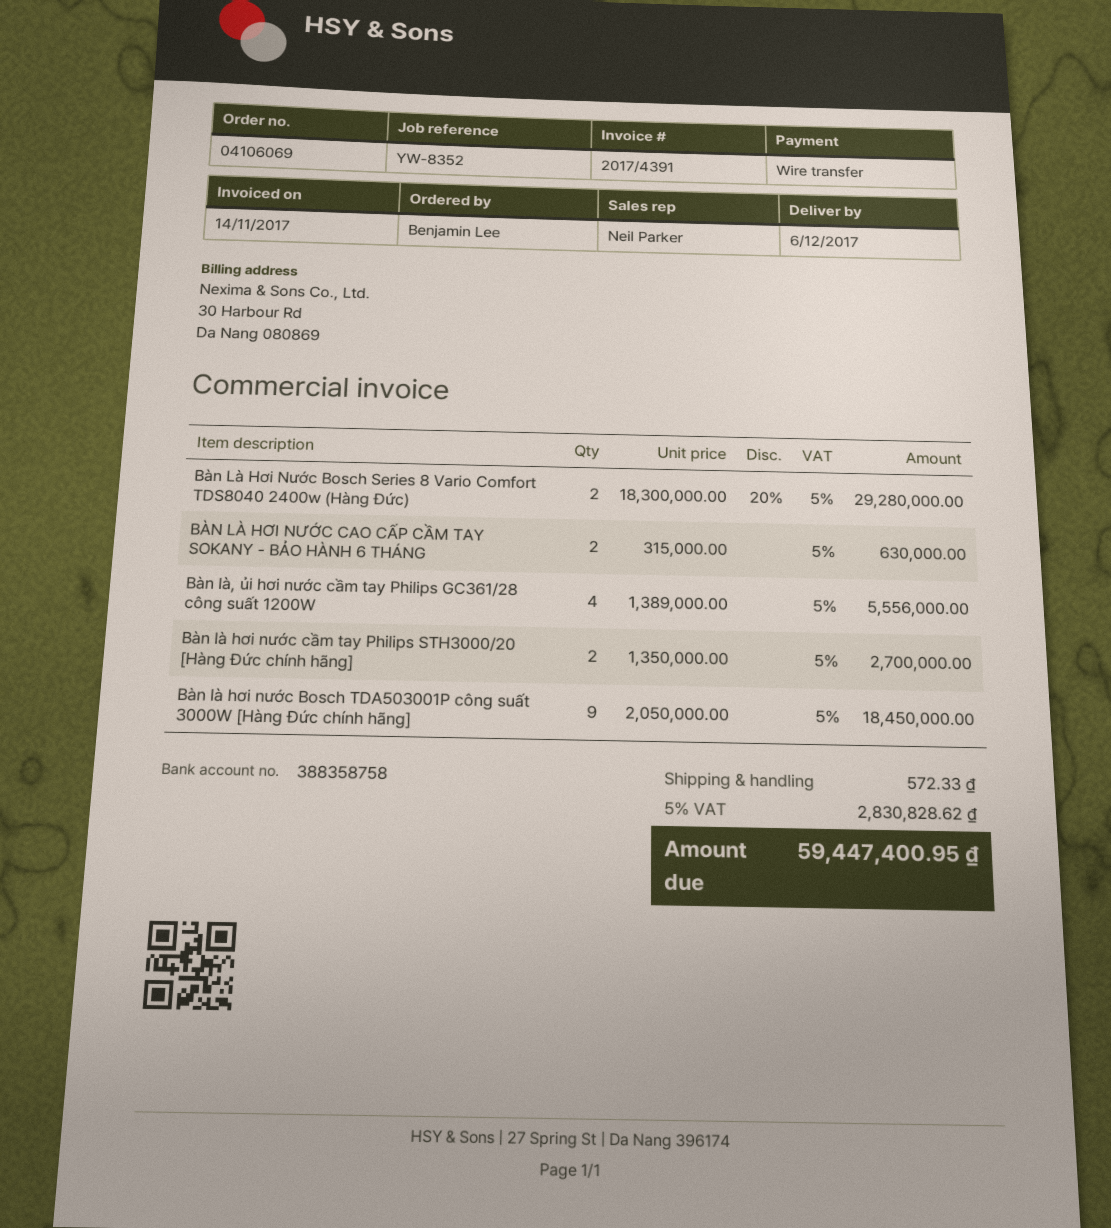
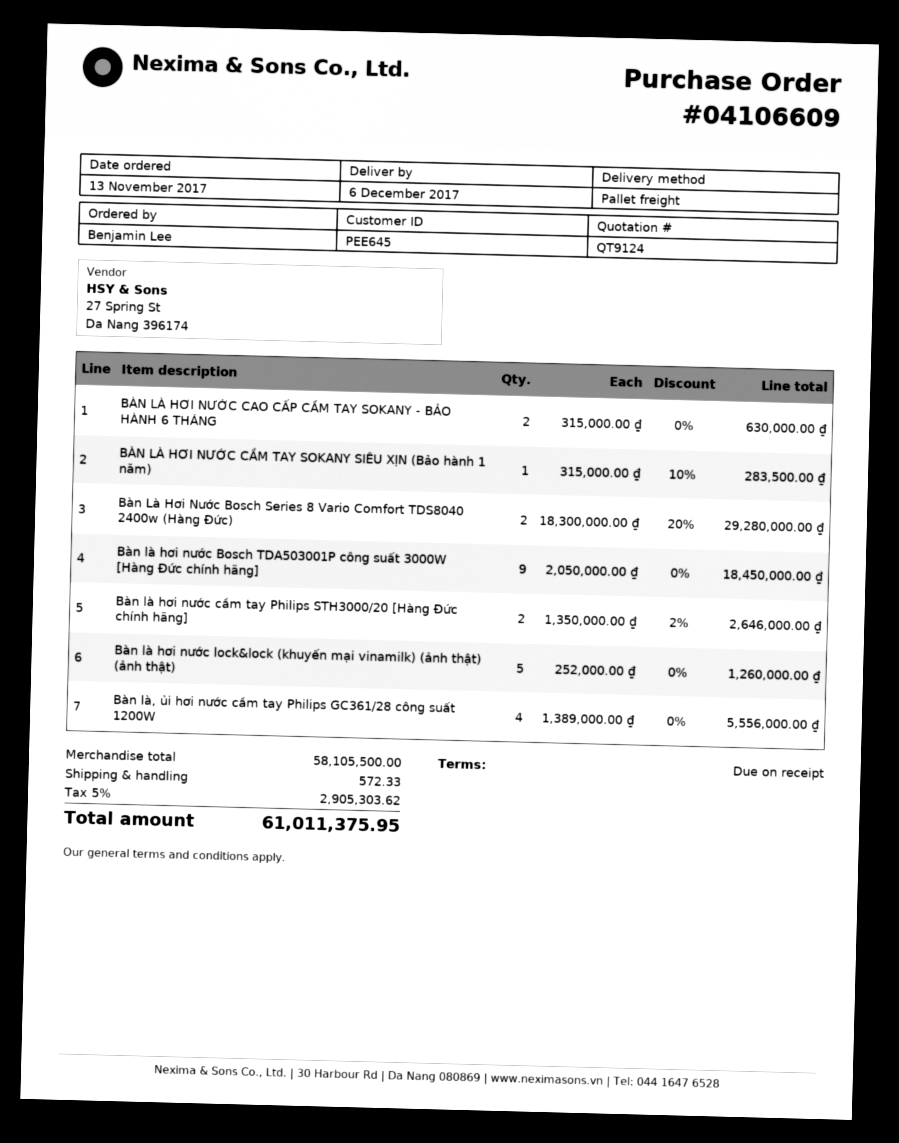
order number: 04106069 -> 04106609
Bàn là hơi nước cầm tay Philips STH3000/20 [Hàng Đức chính hãng]: 2 x 1350000.00 = 2700000.00 -> 2 x 1350000.00 - 2% = 2646000.00
BÀN LÀ HƠI NƯỚC CẦM TAY SOKANY SIÊU XỊN (Bảo hành 1 năm): none -> 1 x 315000.00 - 10% = 283500.00
Bàn là hơi nước lock&lock (khuyến mại vinamilk) (ảnh thật) (ảnh thật): none -> 5 x 252000.00 = 1260000.00
tax: 5% = 2830828.62 -> 5% = 2905303.62
total: 59447400.95 -> 61011375.95

